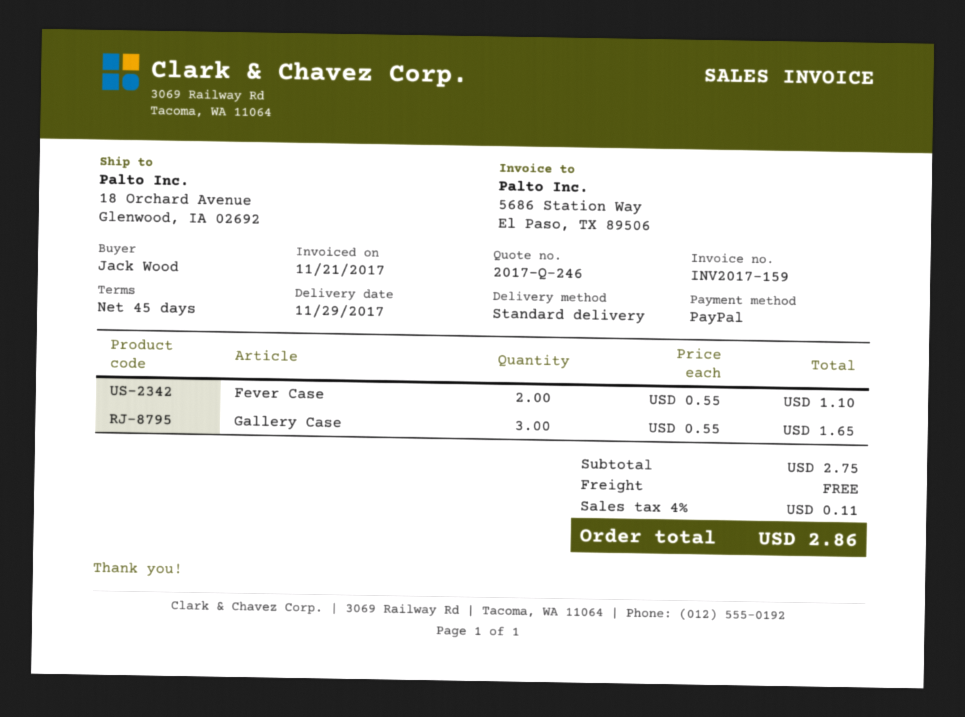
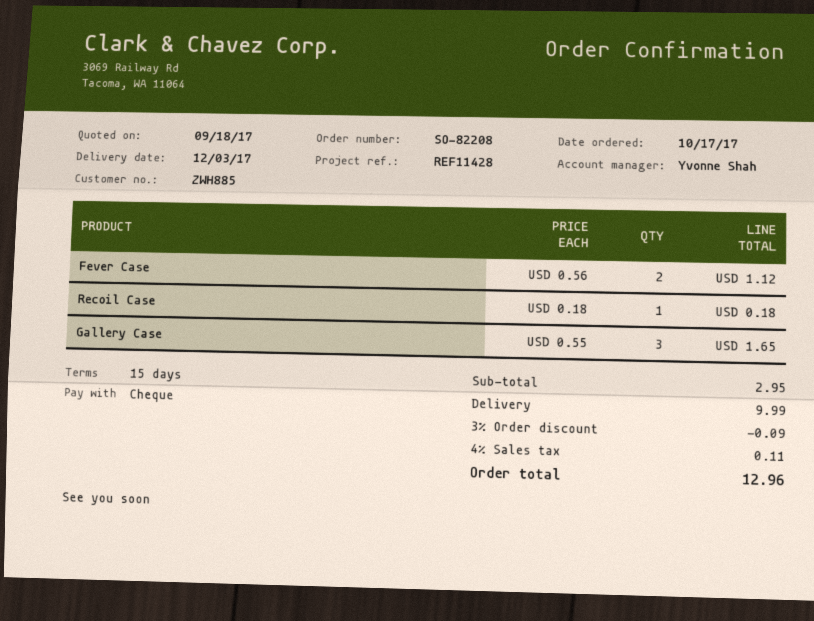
delivery date: 2017-11-29 -> 2017-12-03
payment terms: 45 days -> 15 days
payment method: PayPal -> cheque
Fever Case: 2 x 0.55 = 1.10 -> 2 x 0.56 = 1.12
Recoil Case: none -> 1 x 0.18 = 0.18
subtotal: 2.75 -> 2.95
discount: none -> 3% = 0.09
shipping: 0.00 -> 9.99
total: 2.86 -> 12.96

